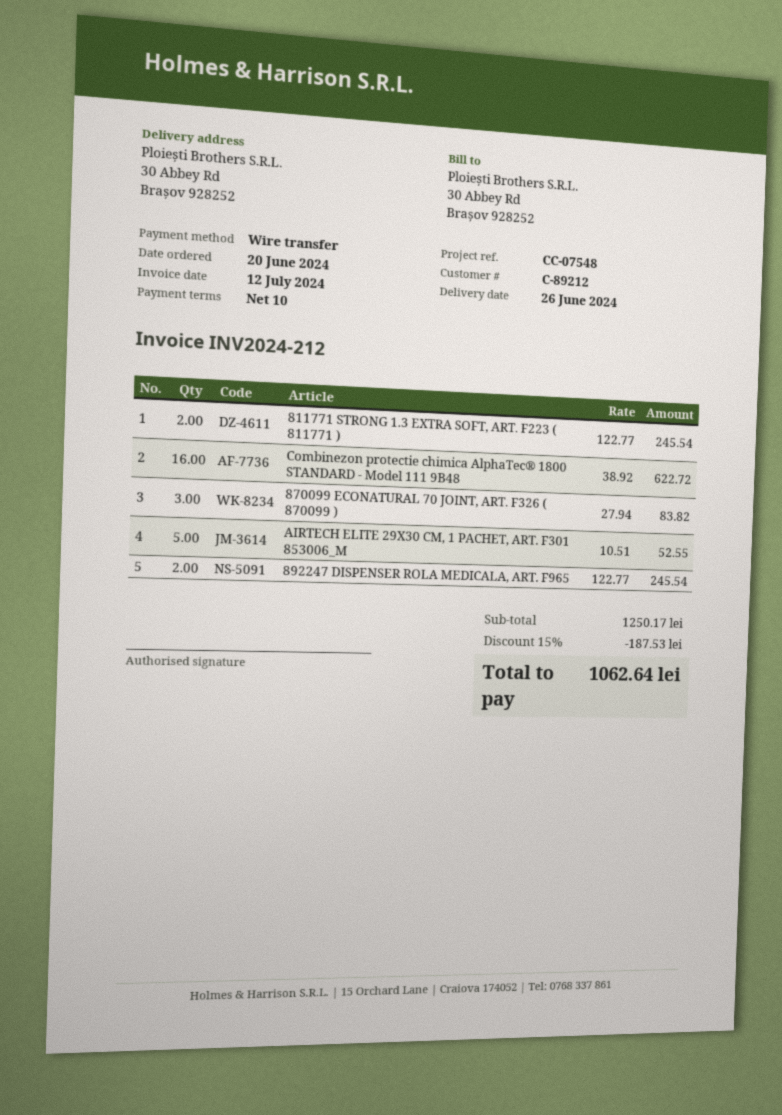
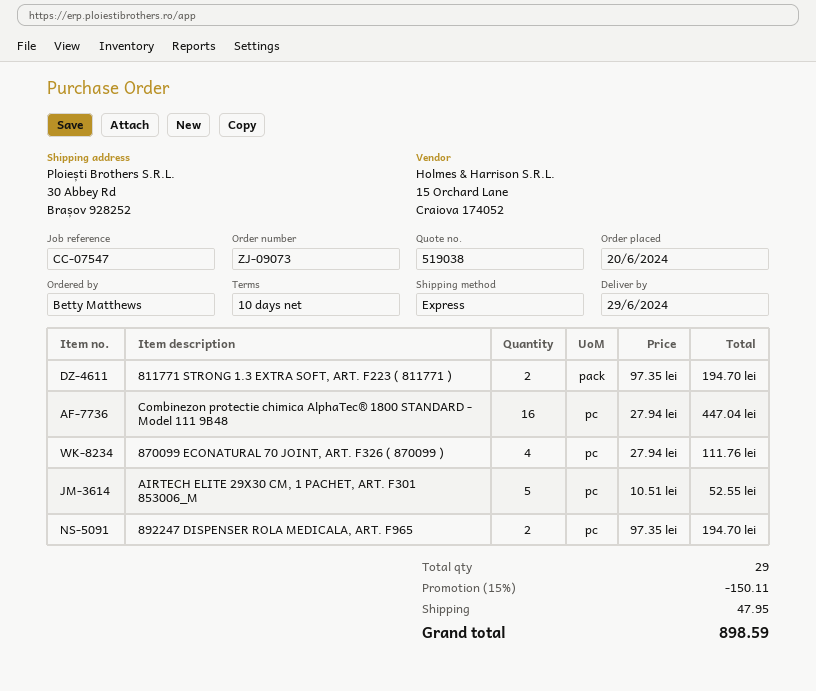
delivery date: 2024-06-26 -> 2024-06-29
reference: CC-07548 -> CC-07547
811771 STRONG 1.3 EXTRA SOFT, ART. F223 ( 811771 ): 2 x 122.77 = 245.54 -> 2 x 97.35 = 194.70
Combinezon protectie chimica AlphaTec® 1800 STANDARD - Model 111 9B48: 16 x 38.92 = 622.72 -> 16 x 27.94 = 447.04
870099 ECONATURAL 70 JOINT, ART. F326 ( 870099 ): 3 x 27.94 = 83.82 -> 4 x 27.94 = 111.76
892247 DISPENSER ROLA MEDICALA, ART. F965: 2 x 122.77 = 245.54 -> 2 x 97.35 = 194.70
discount: 15% = 187.53 -> 15% = 150.11
shipping: none -> 47.95
total: 1062.64 -> 898.59

